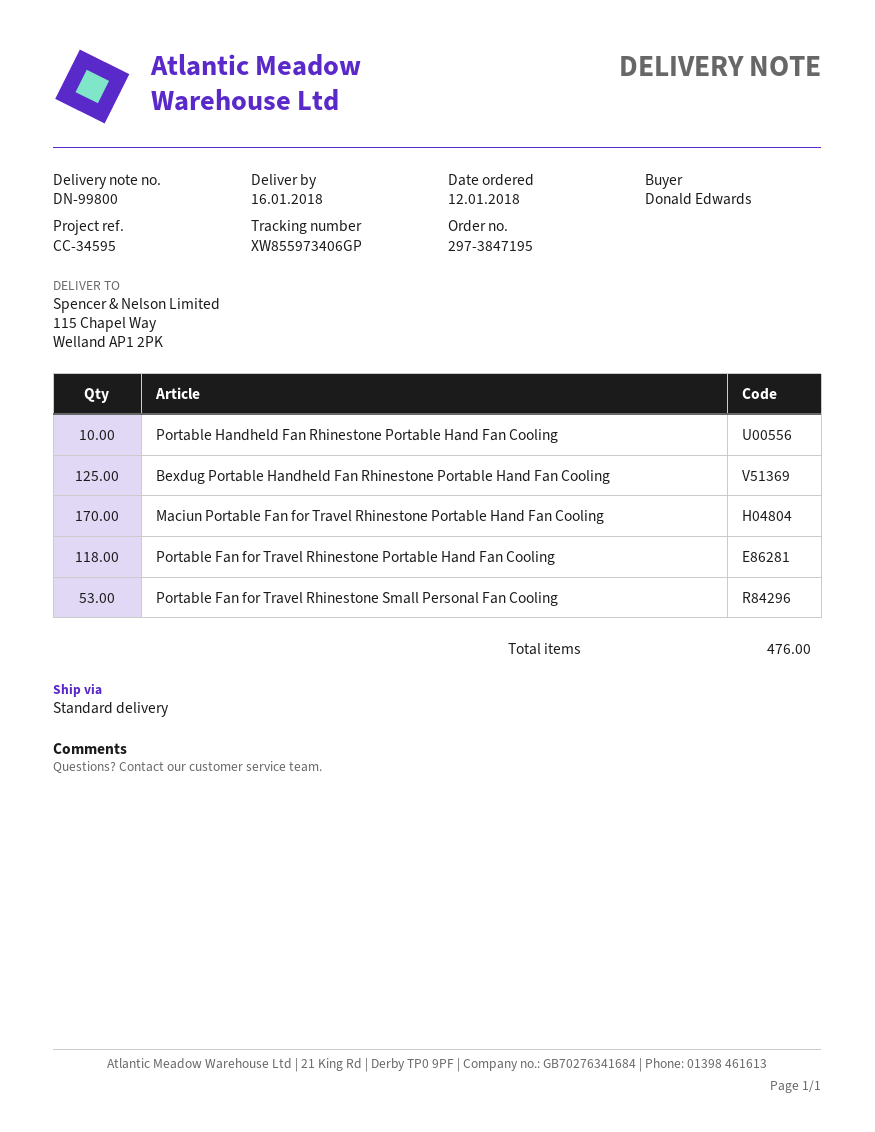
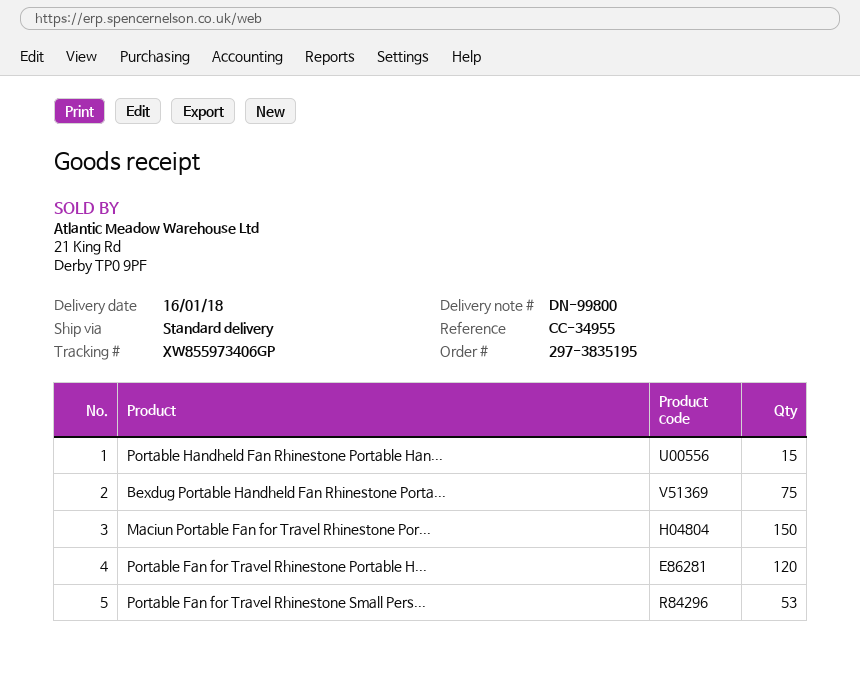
order number: 297-3847195 -> 297-3835195
reference: CC-34595 -> CC-34955
Portable Handheld Fan Rhinestone Portable Hand Fan Cooling: 10 -> 15
Bexdug Portable Handheld Fan Rhinestone Portable Hand Fan Cooling: 125 -> 75
Maciun Portable Fan for Travel Rhinestone Portable Hand Fan Cooling: 170 -> 150
Portable Fan for Travel Rhinestone Portable Hand Fan Cooling: 118 -> 120

